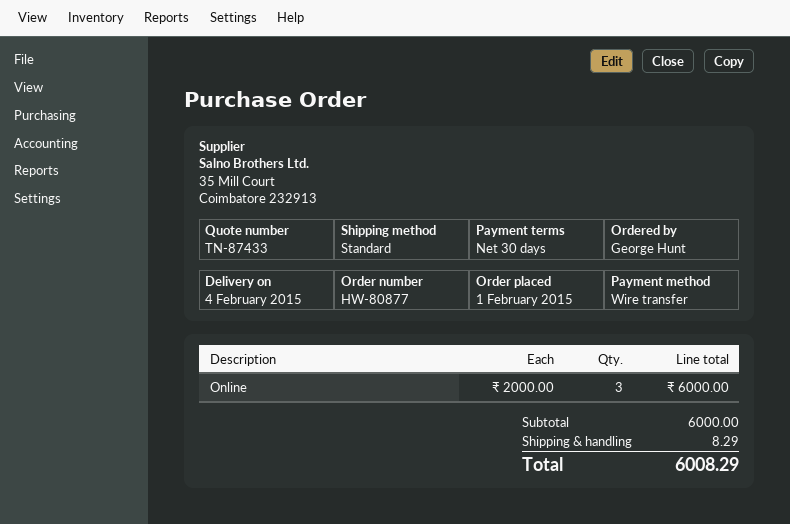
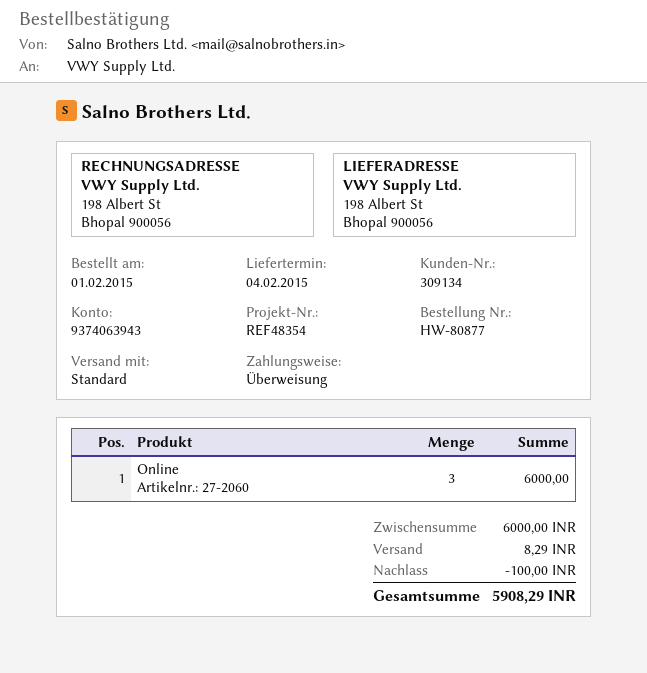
discount: none -> 100.00
total: 6008.29 -> 5908.29

